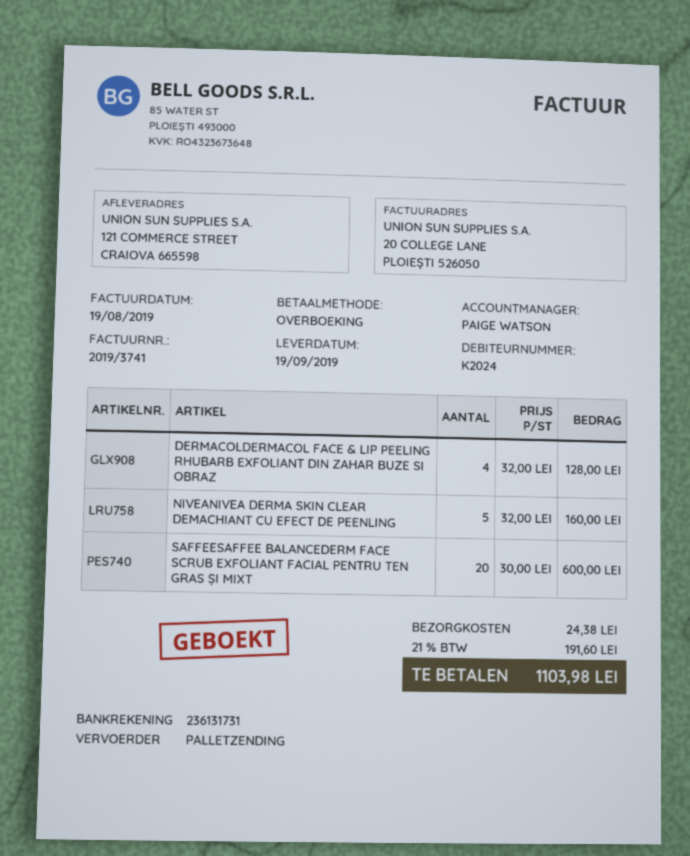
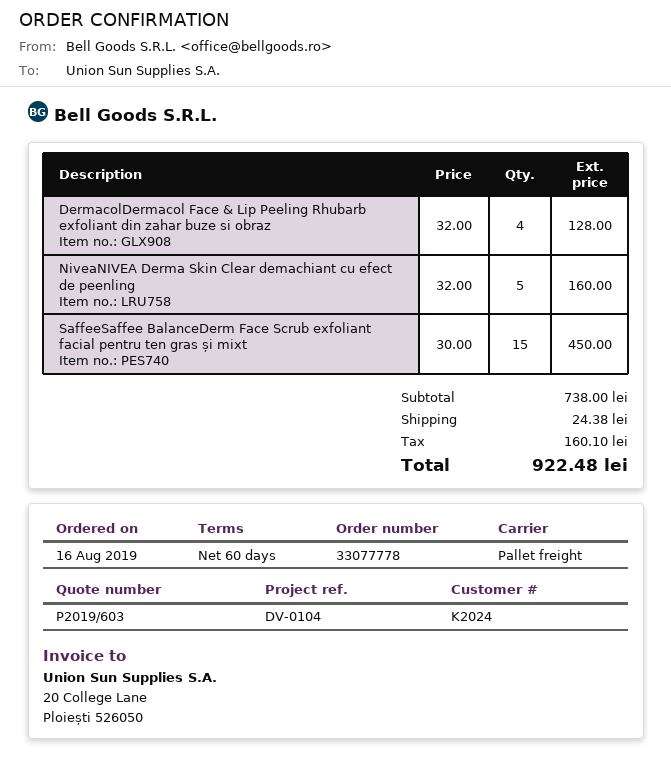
SAFFEESAFFEE BALANCEDERM FACE SCRUB EXFOLIANT FACIAL PENTRU TEN GRAS ȘI MIXT: 20 x 30.00 = 600.00 -> 15 x 30.00 = 450.00
tax: 191.60 -> 160.10
total: 1103.98 -> 922.48

